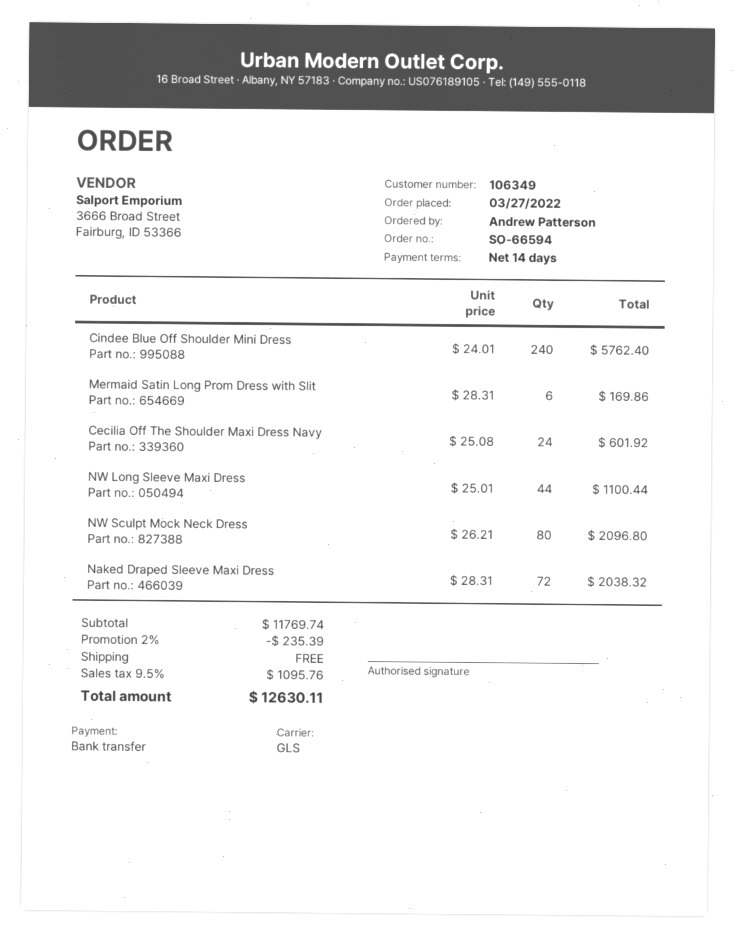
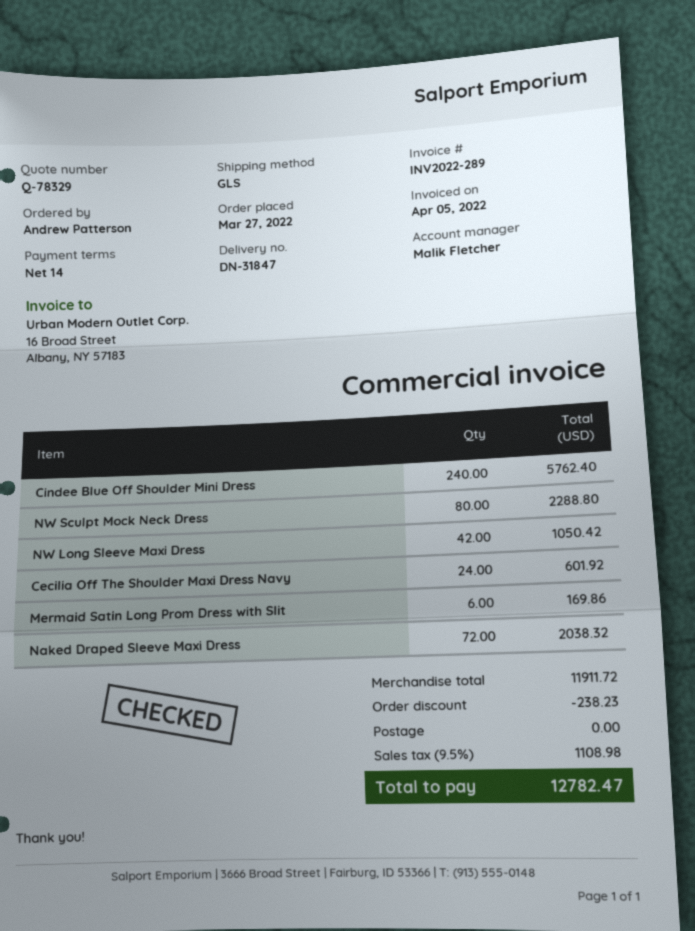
NW Long Sleeve Maxi Dress: 44 for 1100.44 -> 42 for 1050.42
NW Sculpt Mock Neck Dress: 80 for 2096.80 -> 80 for 2288.80
subtotal: 11769.74 -> 11911.72
discount: 235.39 -> 238.23
tax: 9.5% = 1095.76 -> 9.5% = 1108.98
total: 12630.11 -> 12782.47

